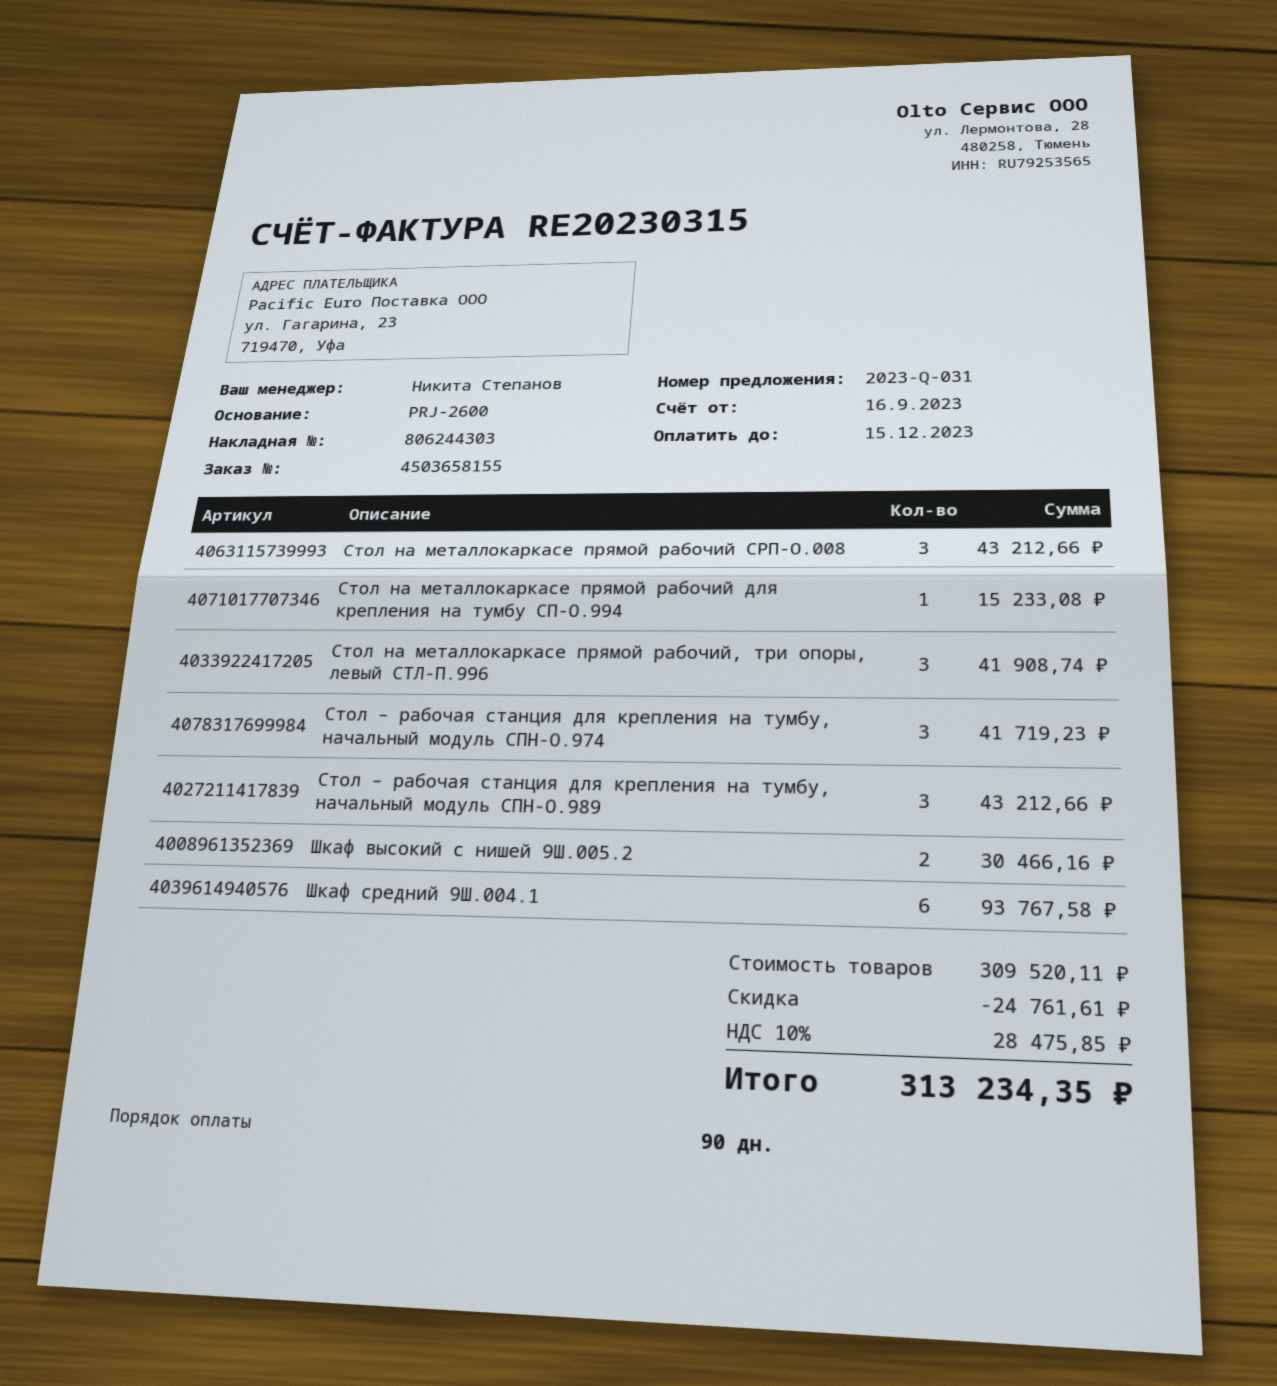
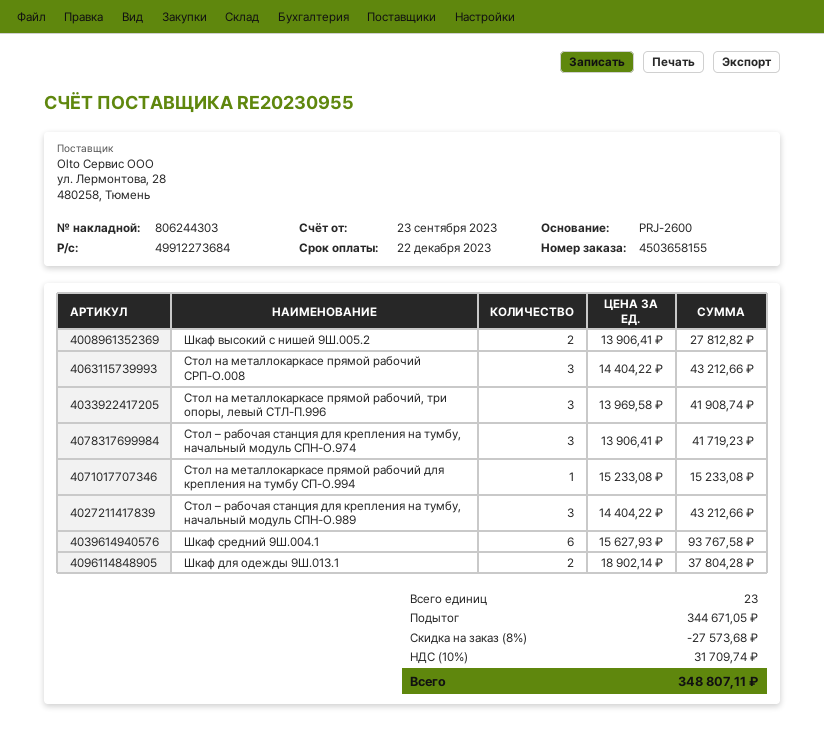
invoice number: RE20230315 -> RE20230955
invoice date: 2023-09-16 -> 2023-09-23
due date: 2023-12-15 -> 2023-12-22
Шкаф высокий с нишей 9Ш.005.2: 2 for 30466.16 -> 2 for 27812.82
Шкаф для одежды 9Ш.013.1: none -> 2 for 37804.28
subtotal: 309520.11 -> 344671.05
discount: 24761.61 -> 27573.68
tax: 10% = 28475.85 -> 10% = 31709.74
total: 313234.35 -> 348807.11

